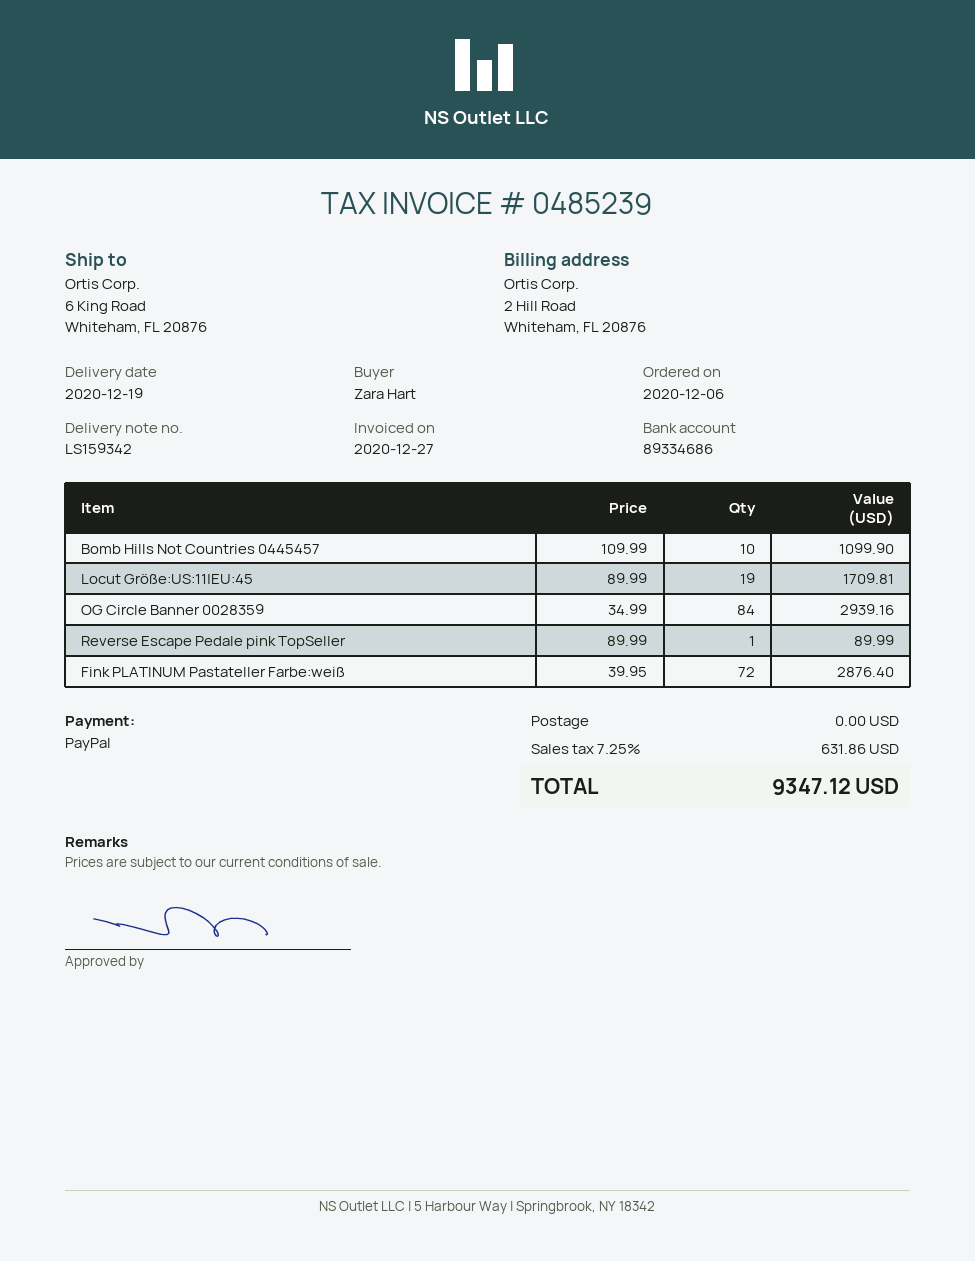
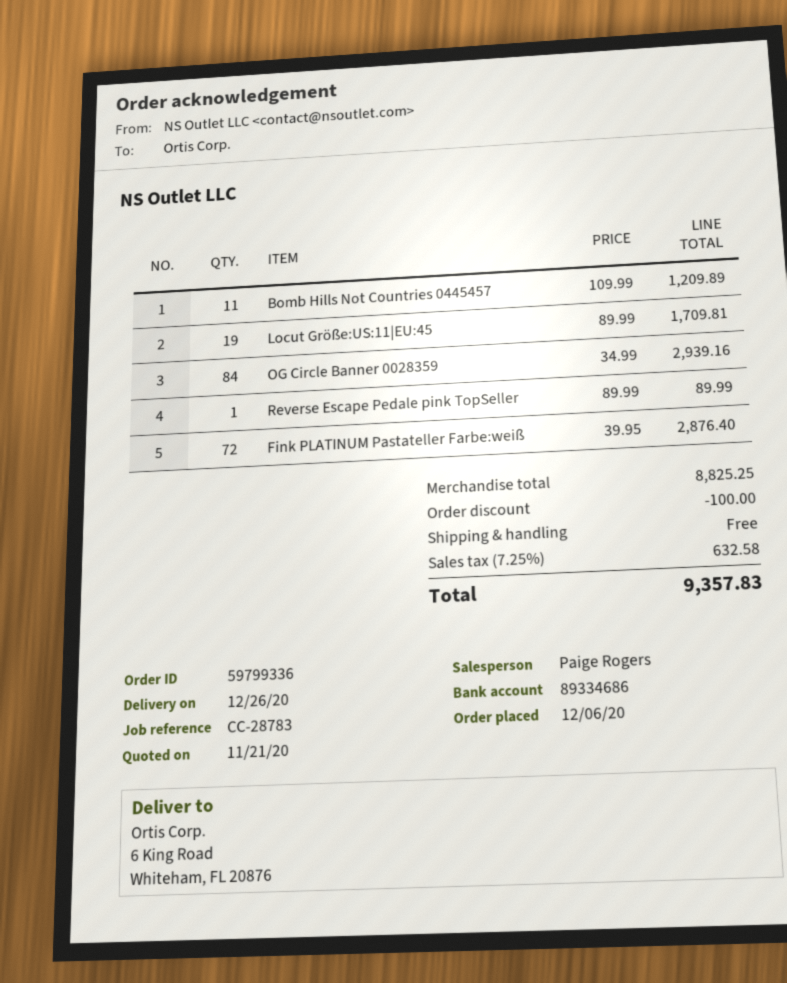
delivery date: 2020-12-19 -> 2020-12-26
Bomb Hills Not Countries 0445457: 10 x 109.99 = 1099.90 -> 11 x 109.99 = 1209.89
discount: none -> 100.00
tax: 7.25% = 631.86 -> 7.25% = 632.58
total: 9347.12 -> 9357.83

